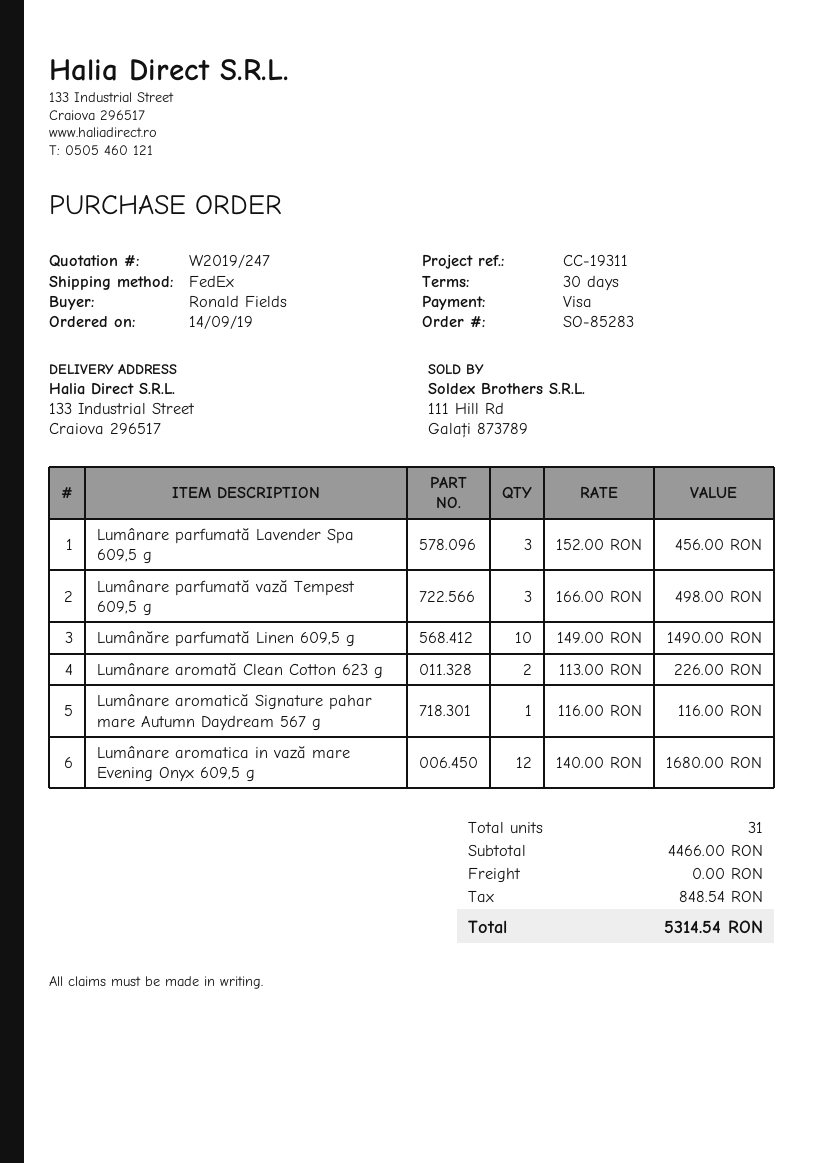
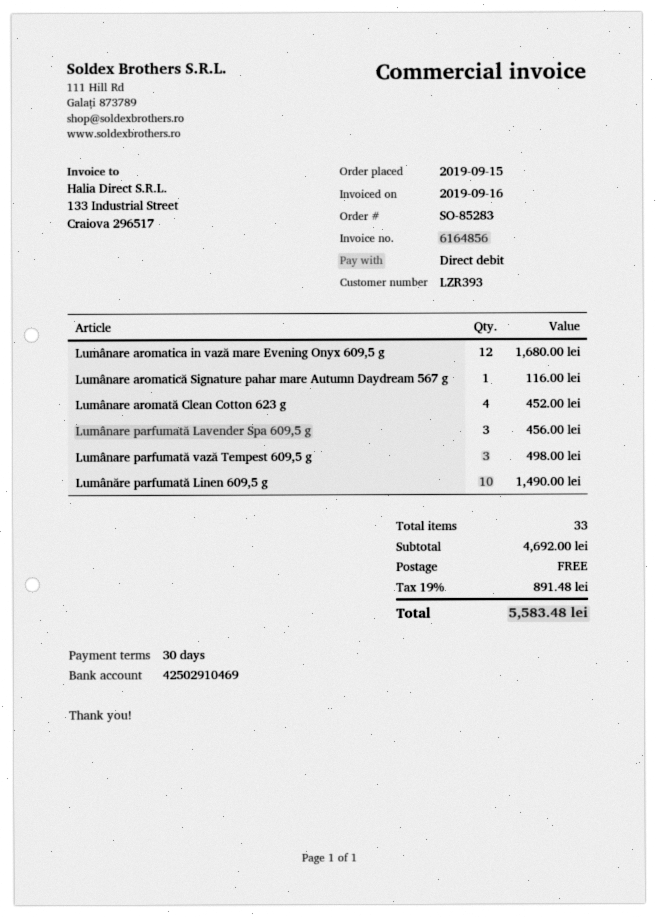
order date: 2019-09-14 -> 2019-09-15
payment method: Visa -> direct debit
Lumânare aromată Clean Cotton 623 g: 2 for 226.00 -> 4 for 452.00
total quantity: 31 -> 33
subtotal: 4466.00 -> 4692.00
tax: 848.54 -> 891.48
total: 5314.54 -> 5583.48

